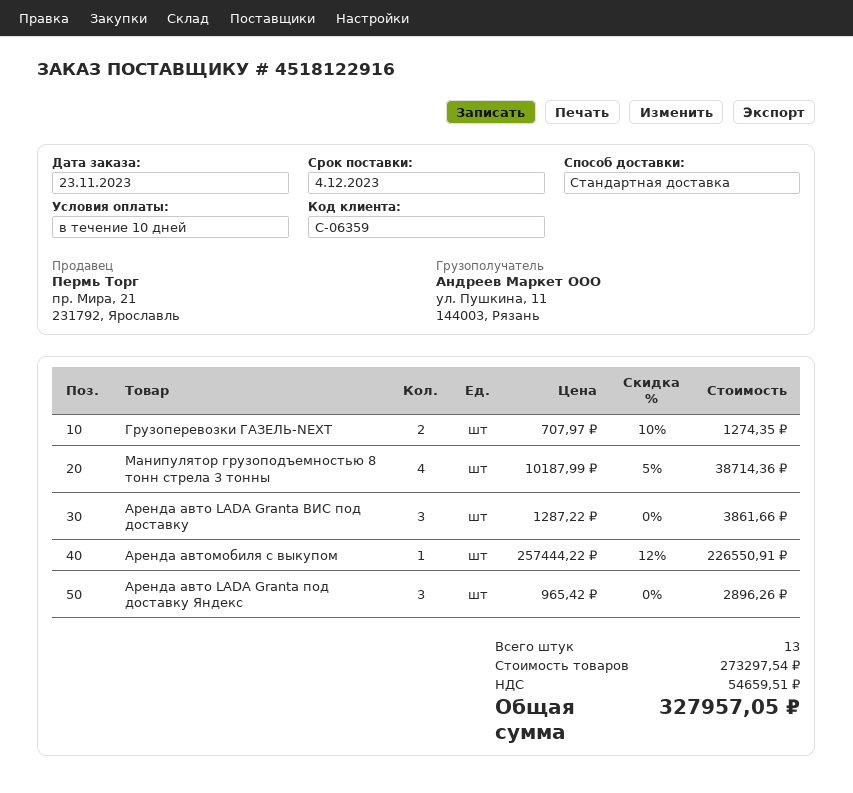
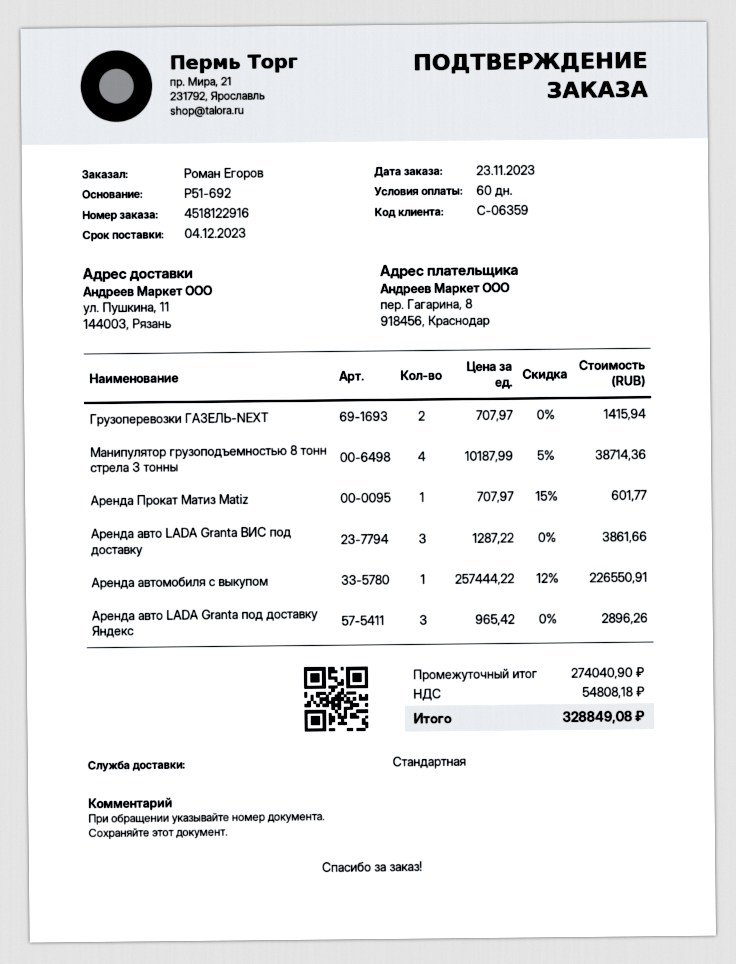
payment terms: 10 days -> 60 days
Грузоперевозки ГАЗЕЛЬ-NEXT: 2 x 707.97 - 10% = 1274.35 -> 2 x 707.97 = 1415.94
Аренда Прокат Матиз Matiz: none -> 1 x 707.97 - 15% = 601.77
subtotal: 273297.54 -> 274040.90
tax: 54659.51 -> 54808.18
total: 327957.05 -> 328849.08

